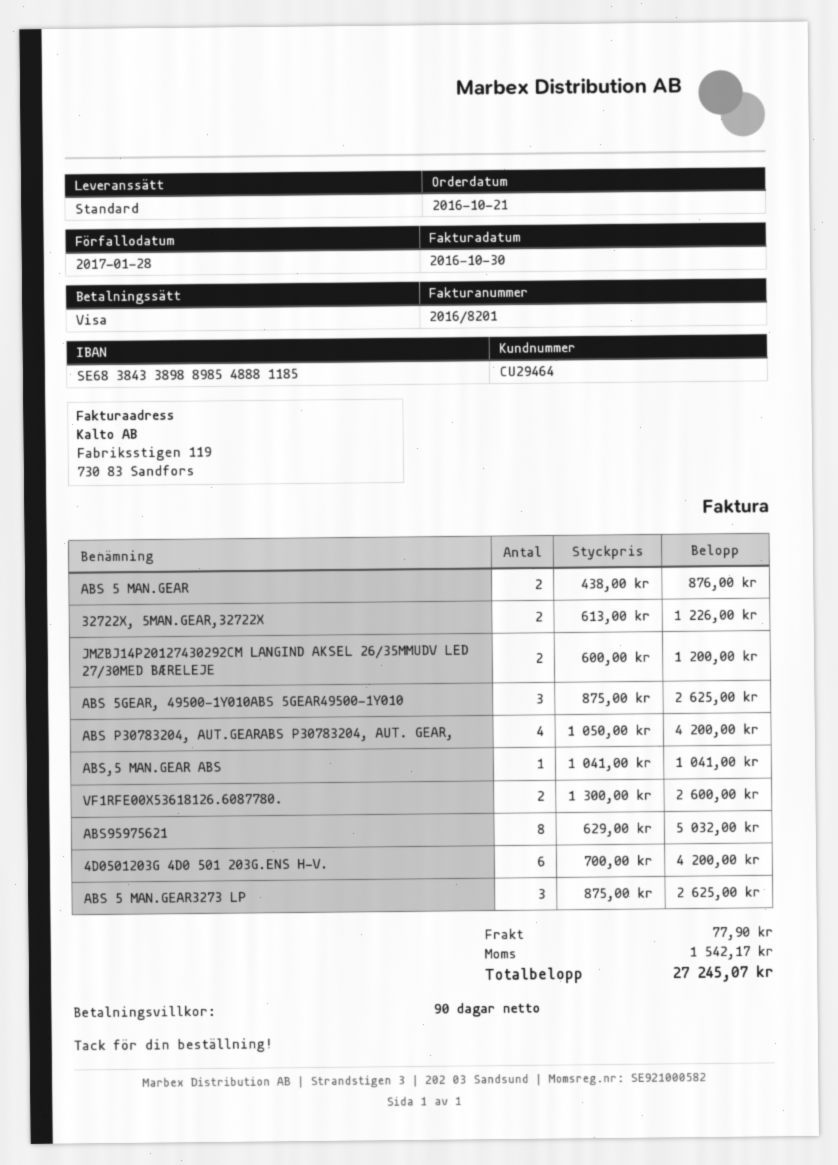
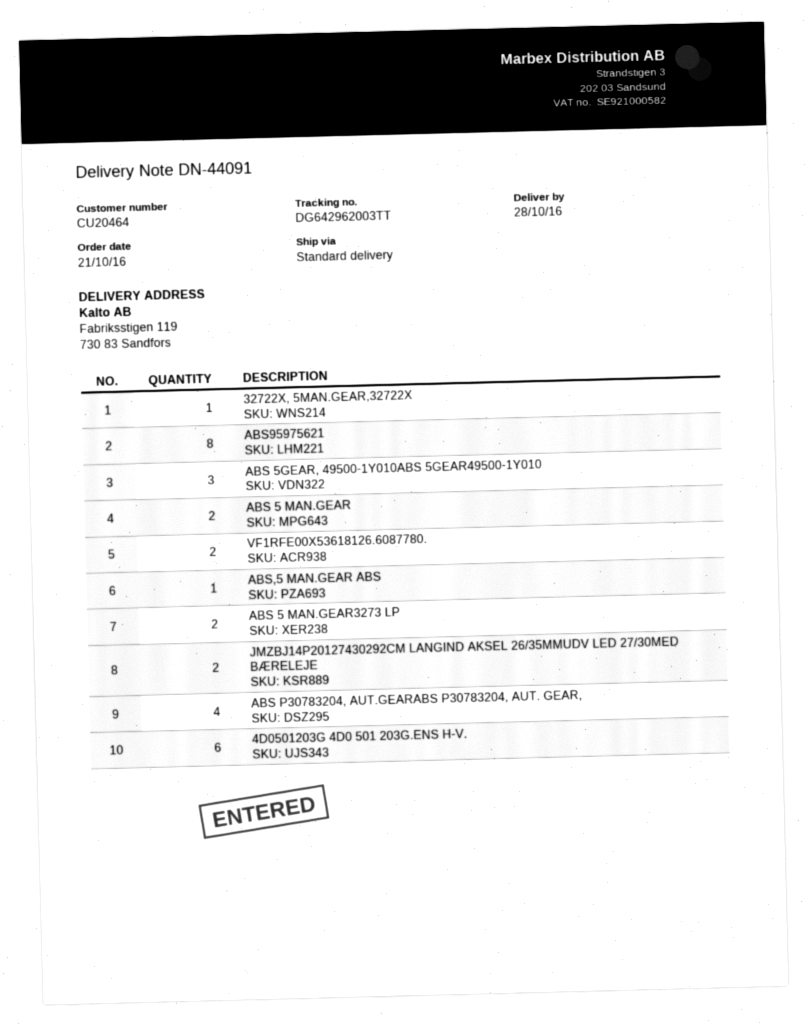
customer number: CU29464 -> CU20464
32722X, 5MAN.GEAR,32722X: 2 -> 1
ABS 5 MAN.GEAR3273 LP: 3 -> 2

